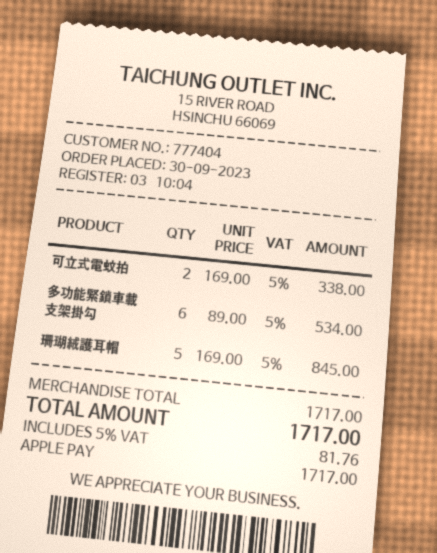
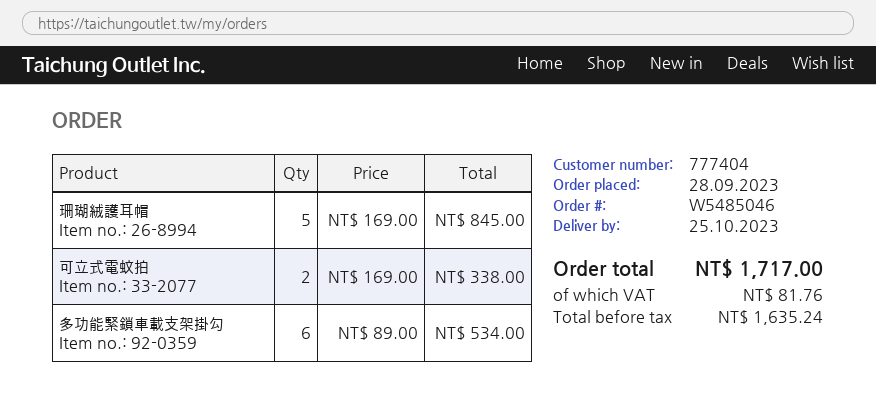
order date: 2023-09-30 -> 2023-09-28

